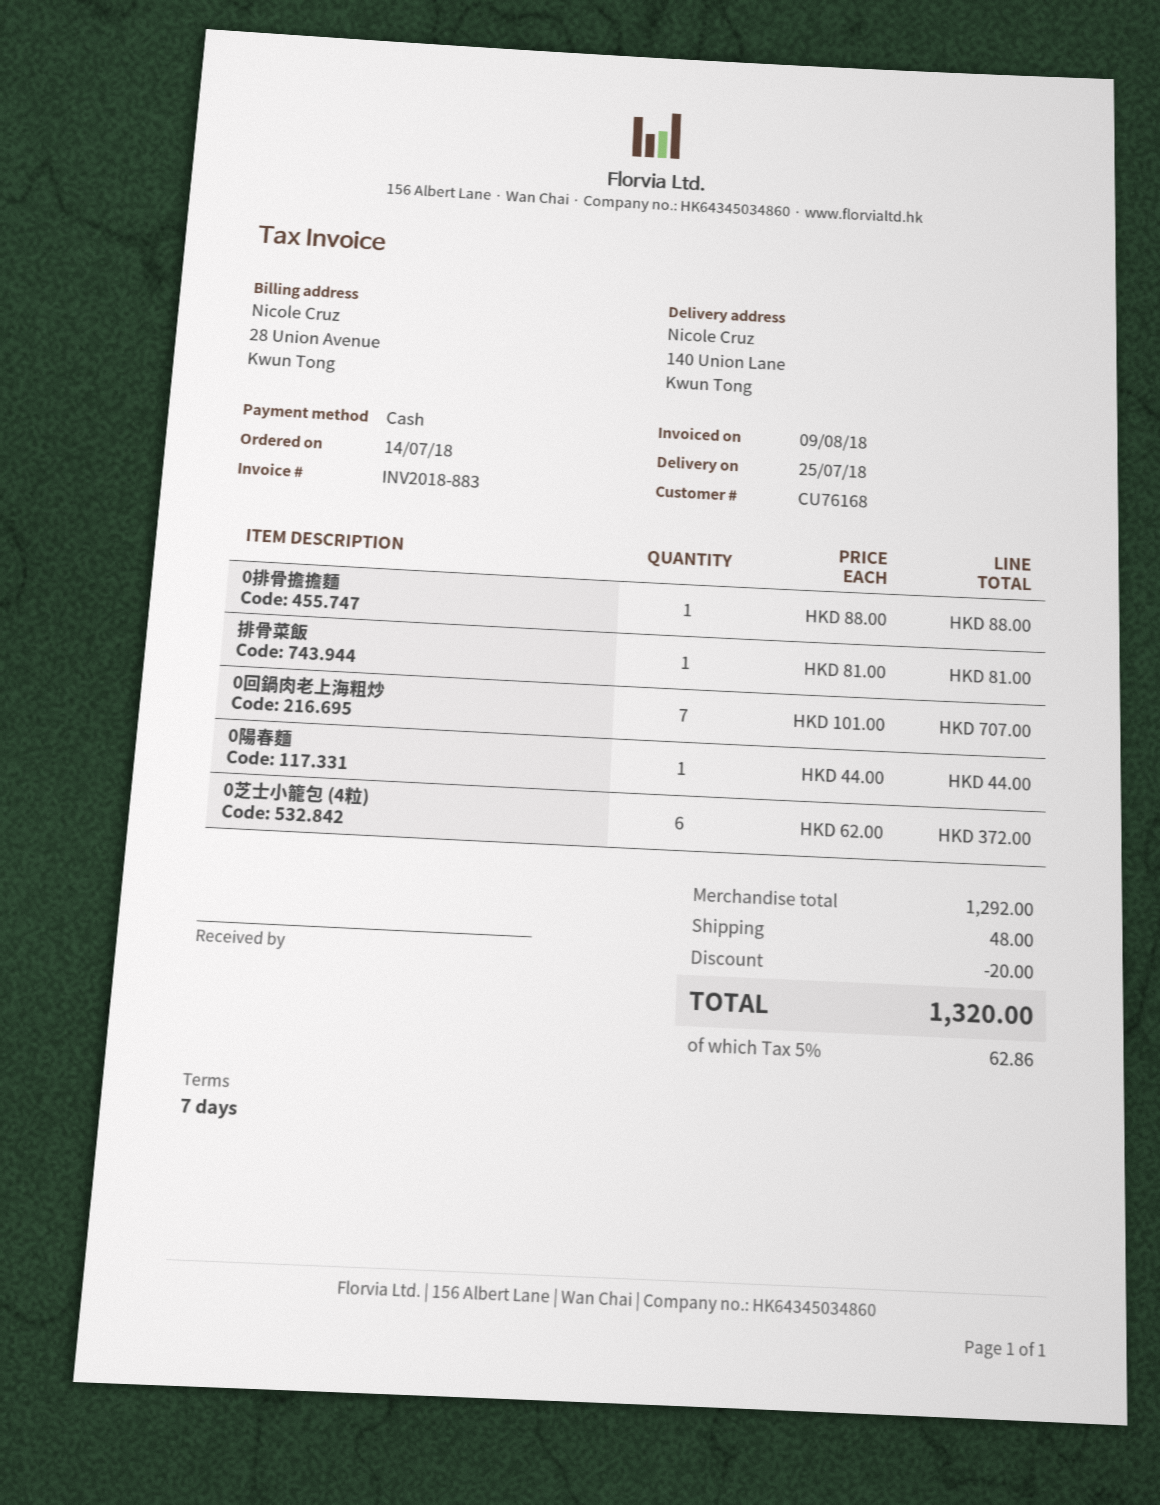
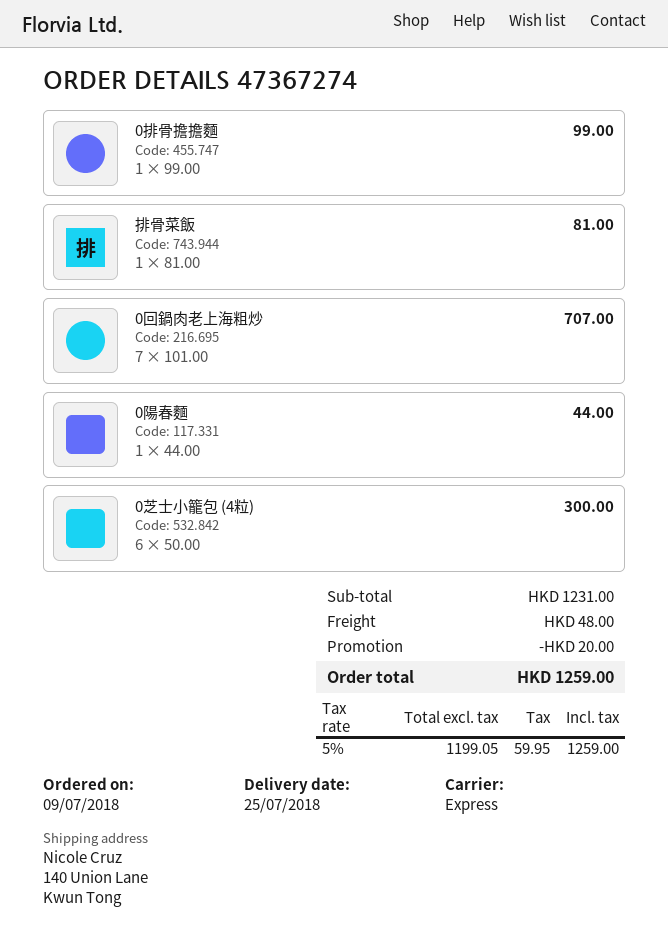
order date: 2018-07-14 -> 2018-07-09
0排骨擔擔麵: 1 x 88.00 = 88.00 -> 1 x 99.00 = 99.00
0芝士小籠包 (4粒): 6 x 62.00 = 372.00 -> 6 x 50.00 = 300.00
subtotal: 1292.00 -> 1231.00
tax: 5% = 62.86 -> 5% = 59.95
total: 1320.00 -> 1259.00

